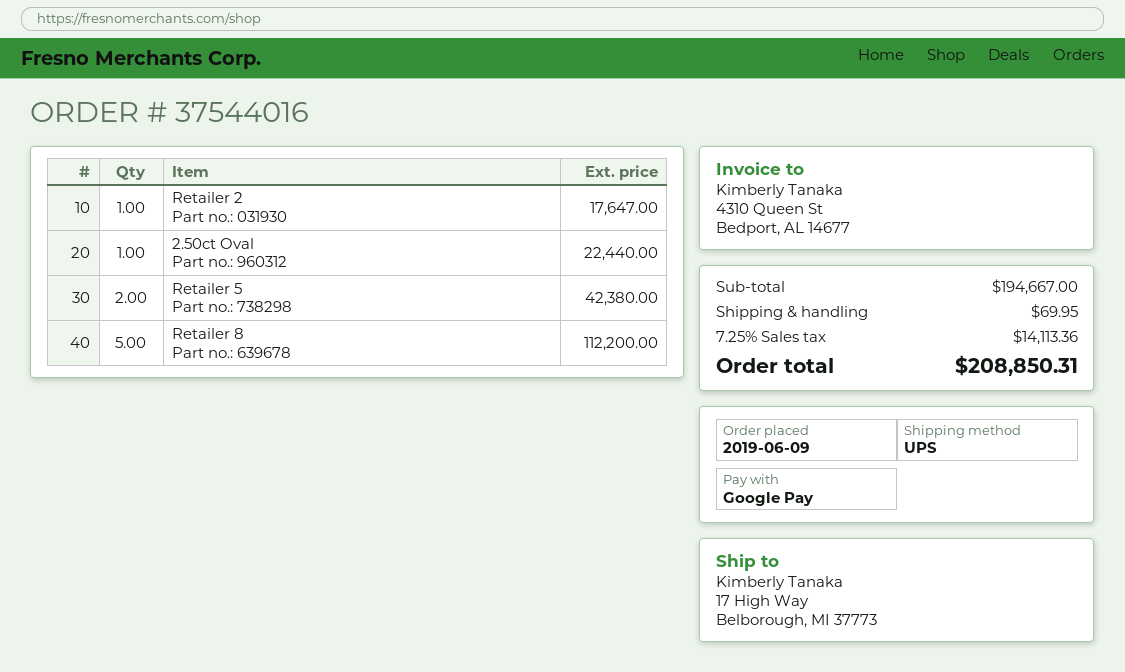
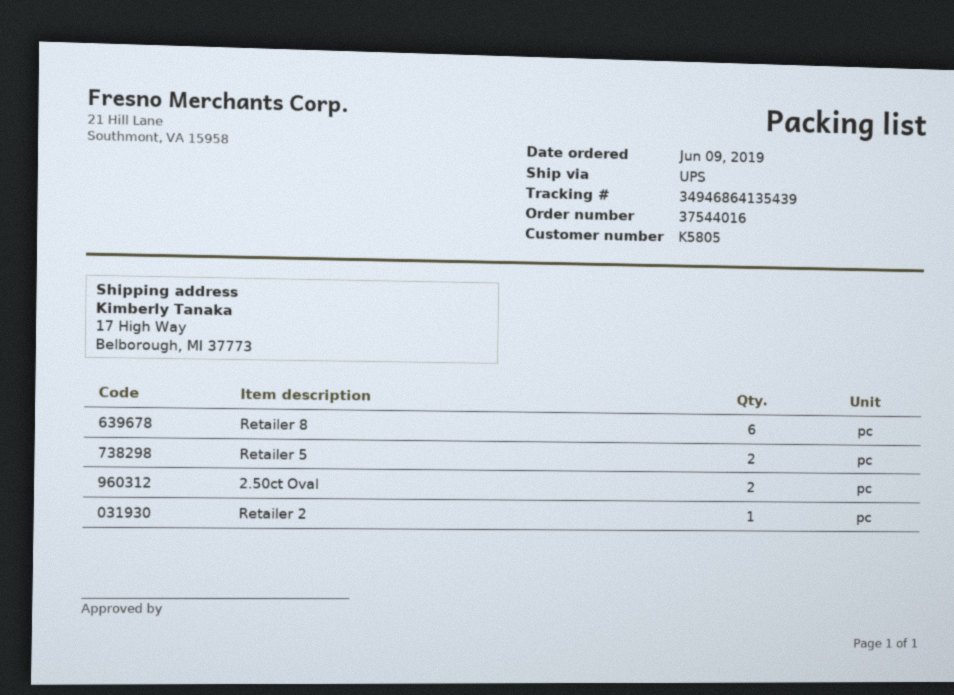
2.50ct Oval: 1 -> 2
Retailer 8: 5 -> 6

